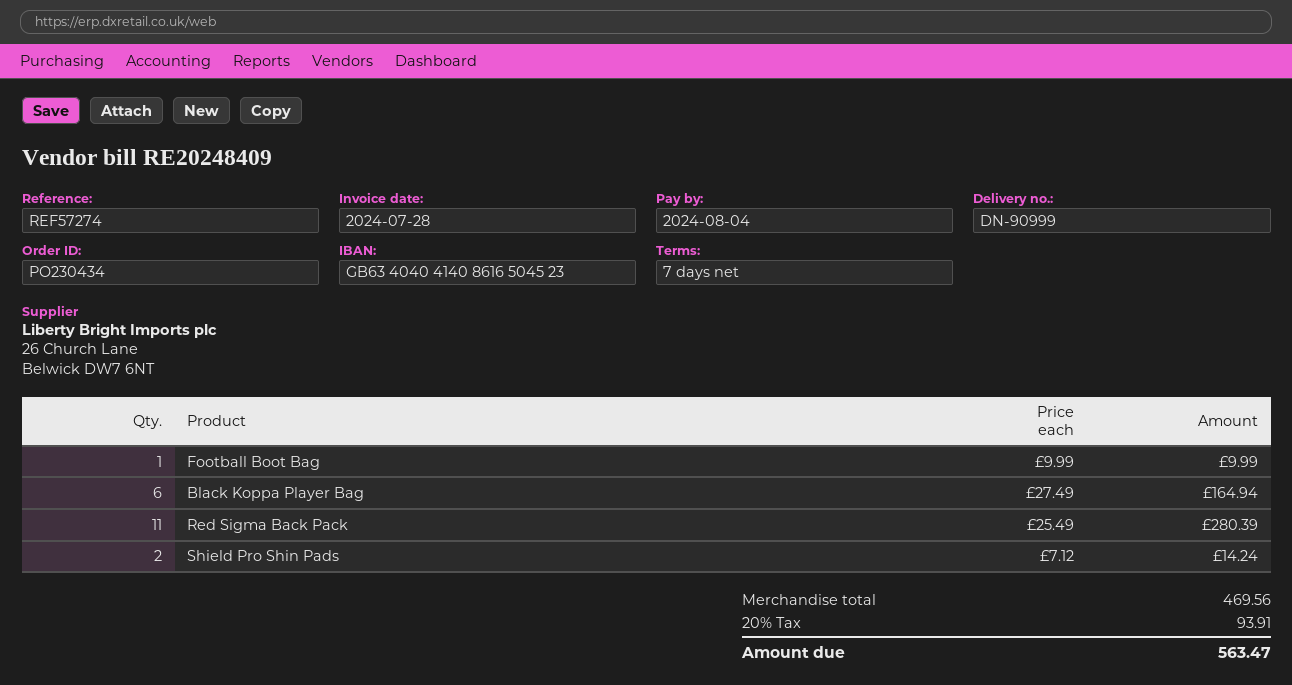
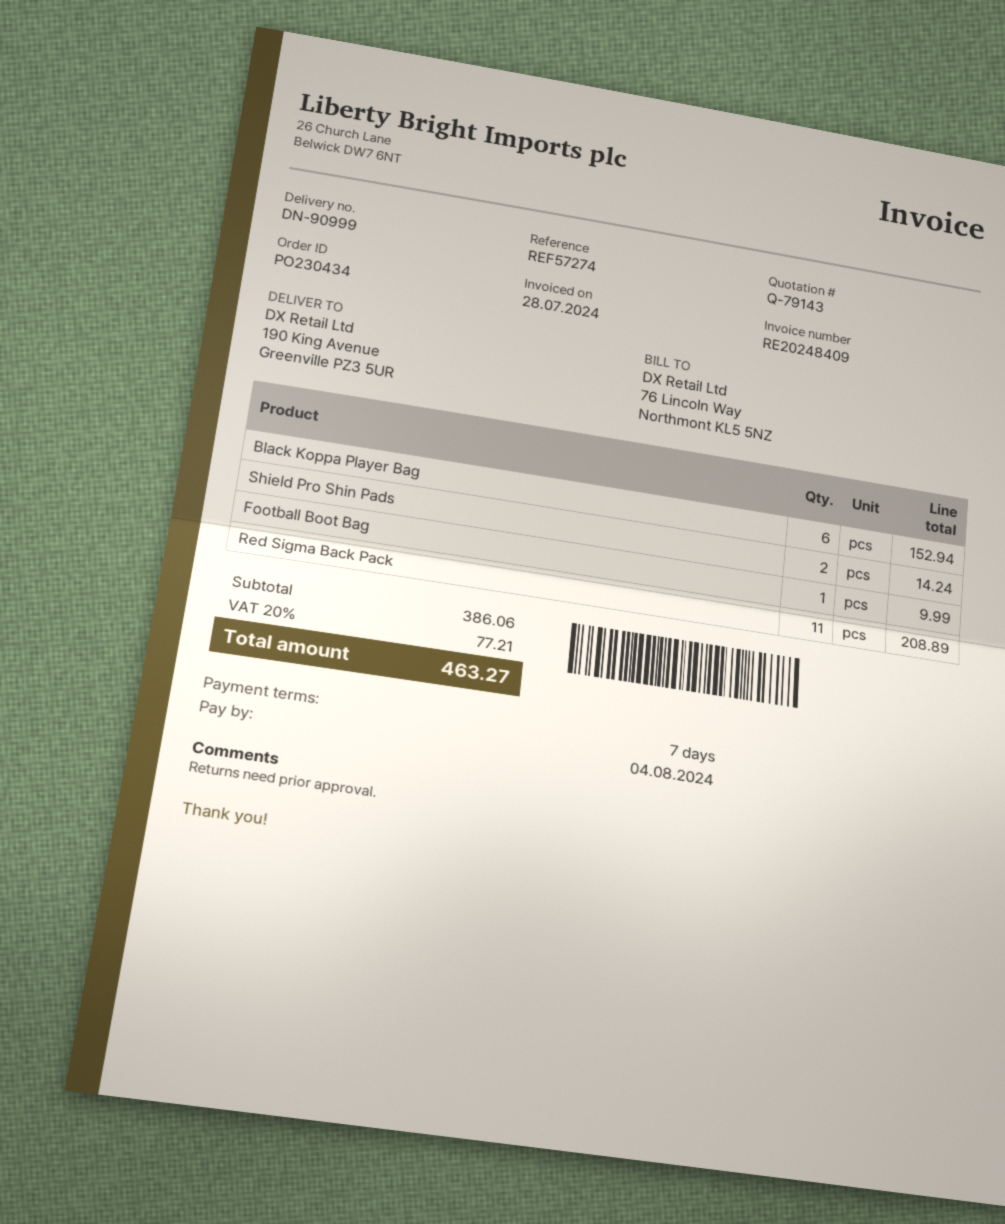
Black Koppa Player Bag: 6 for 164.94 -> 6 for 152.94
Red Sigma Back Pack: 11 for 280.39 -> 11 for 208.89
subtotal: 469.56 -> 386.06
tax: 20% = 93.91 -> 20% = 77.21
total: 563.47 -> 463.27

